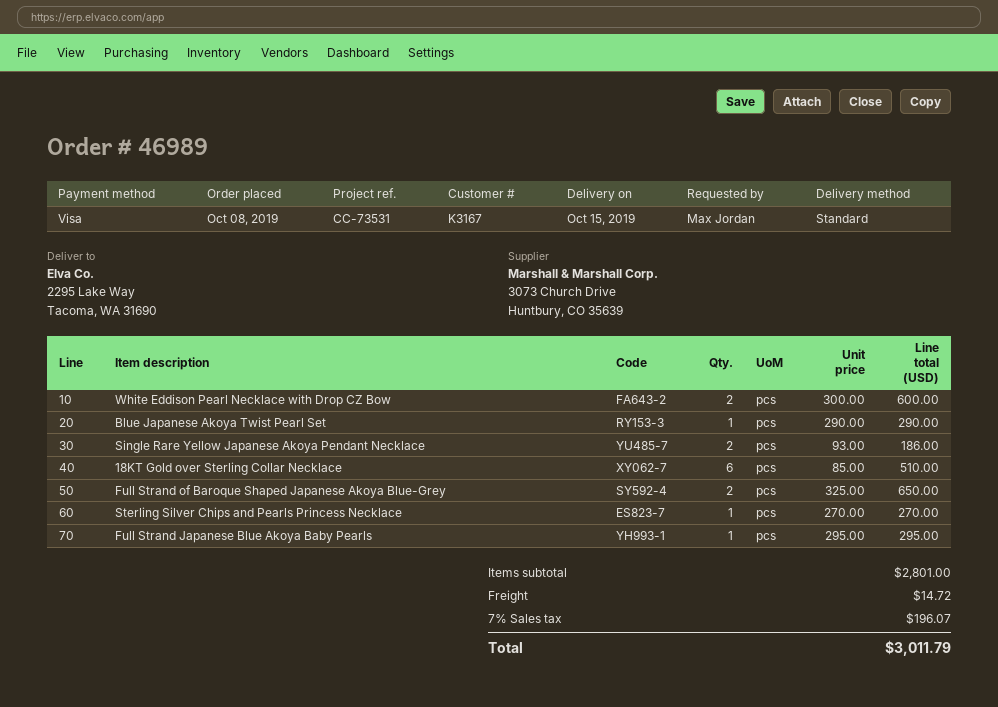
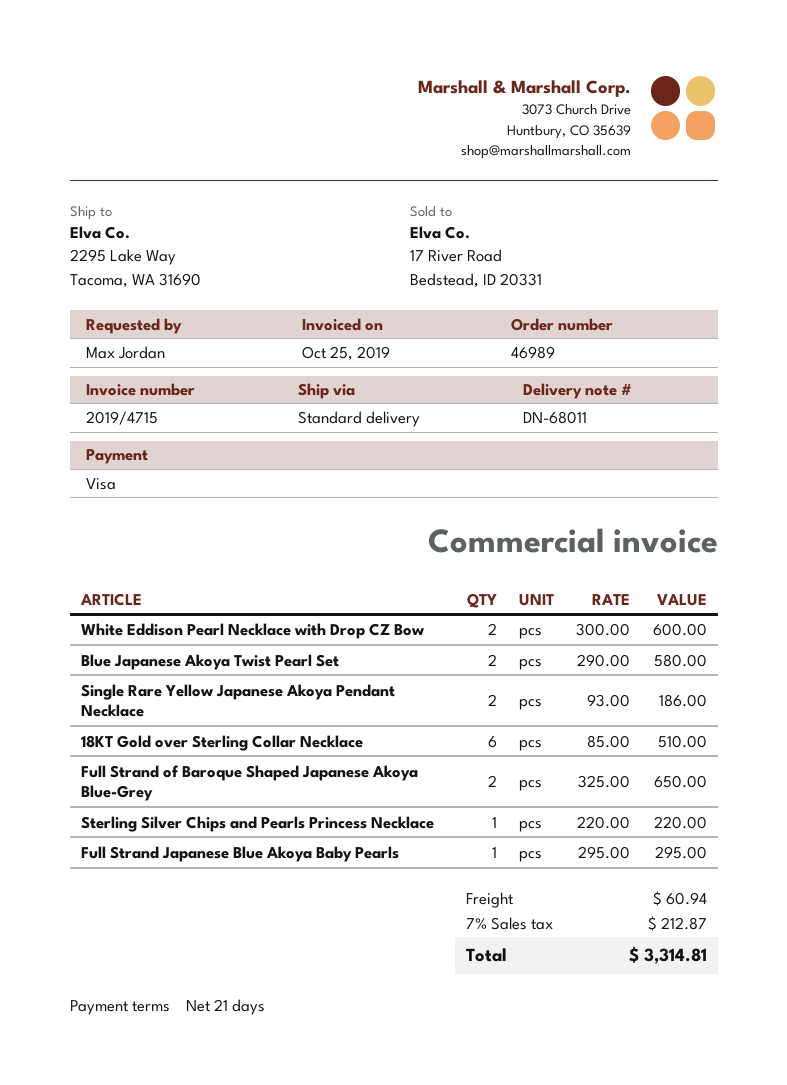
Blue Japanese Akoya Twist Pearl Set: 1 x 290.00 = 290.00 -> 2 x 290.00 = 580.00
Sterling Silver Chips and Pearls Princess Necklace: 1 x 270.00 = 270.00 -> 1 x 220.00 = 220.00
shipping: 14.72 -> 60.94
tax: 7% = 196.07 -> 7% = 212.87
total: 3011.79 -> 3314.81

